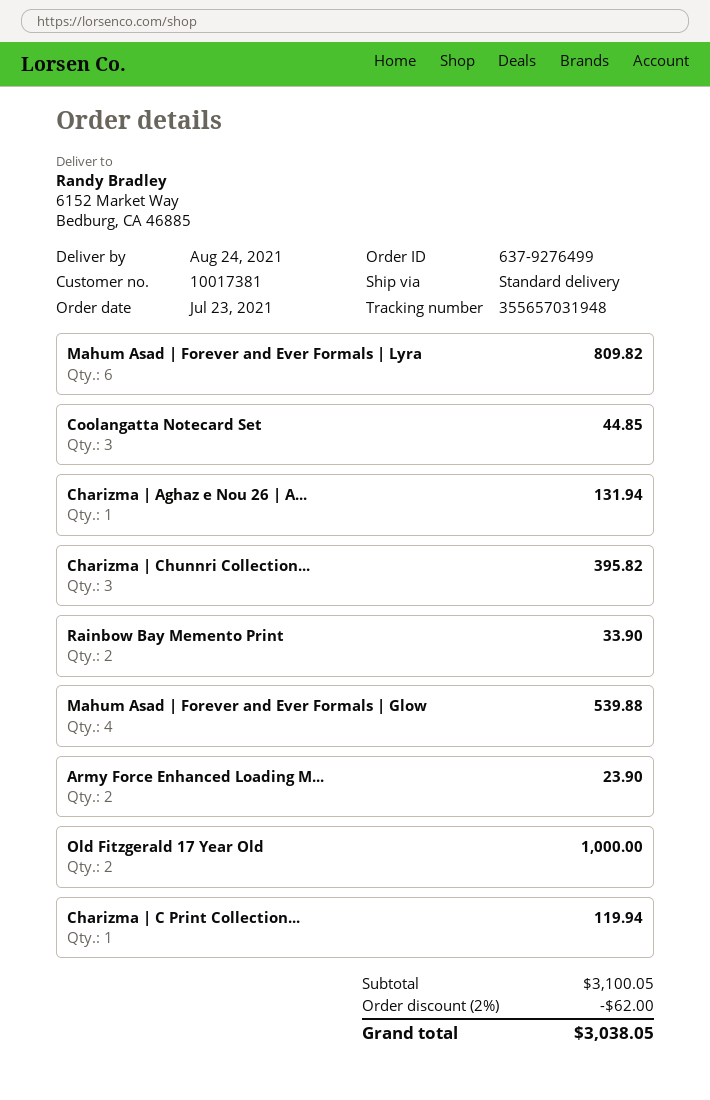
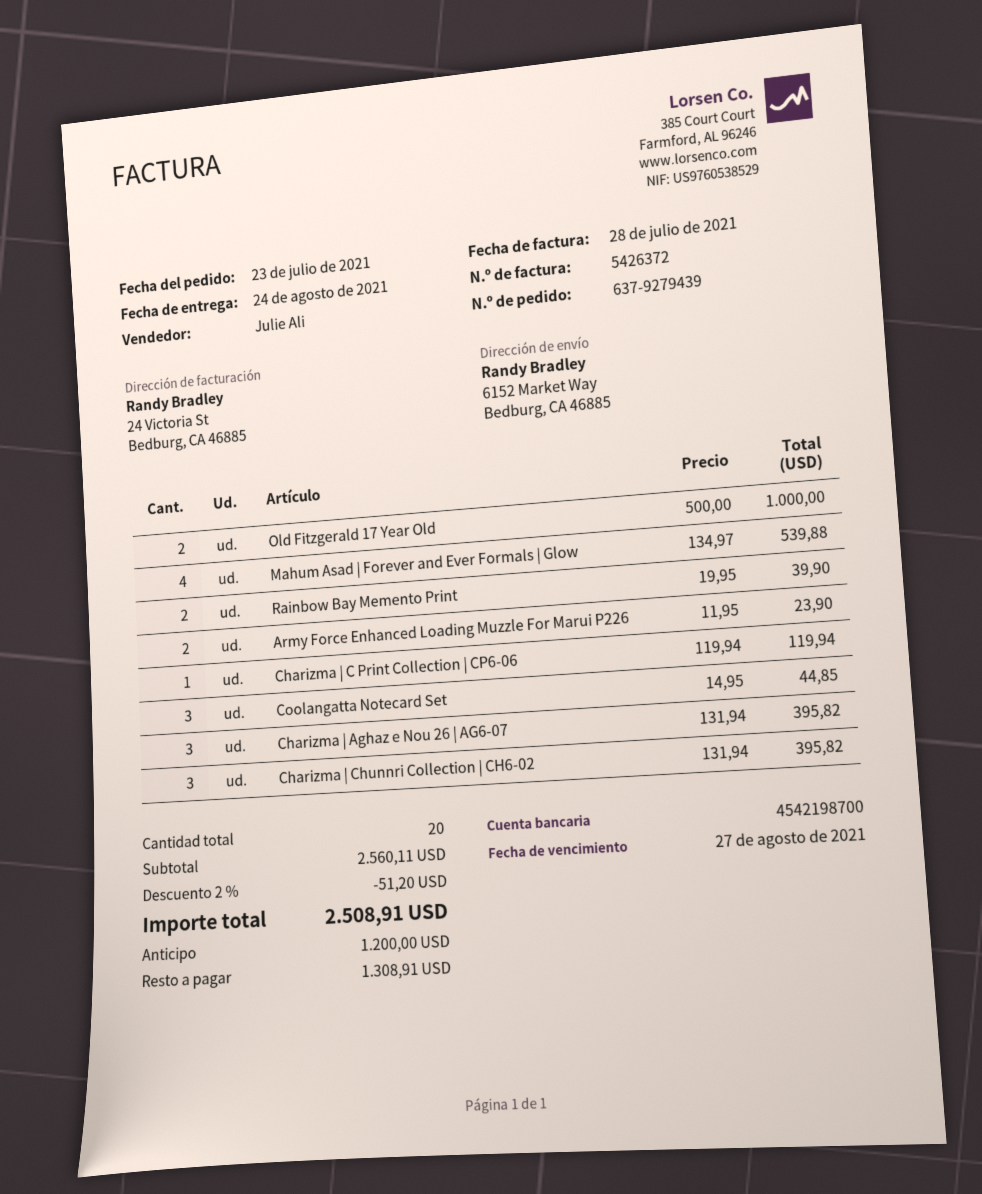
order number: 637-9276499 -> 637-9279439
Mahum Asad | Forever and Ever Formals | Lyra: 6 for 809.82 -> none
Charizma | Aghaz e Nou 26 | A...: 1 for 131.94 -> 3 for 395.82
Rainbow Bay Memento Print: 2 for 33.90 -> 2 for 39.90
subtotal: 3100.05 -> 2560.11
discount: 2% = 62.00 -> 2% = 51.20
total: 3038.05 -> 2508.91

